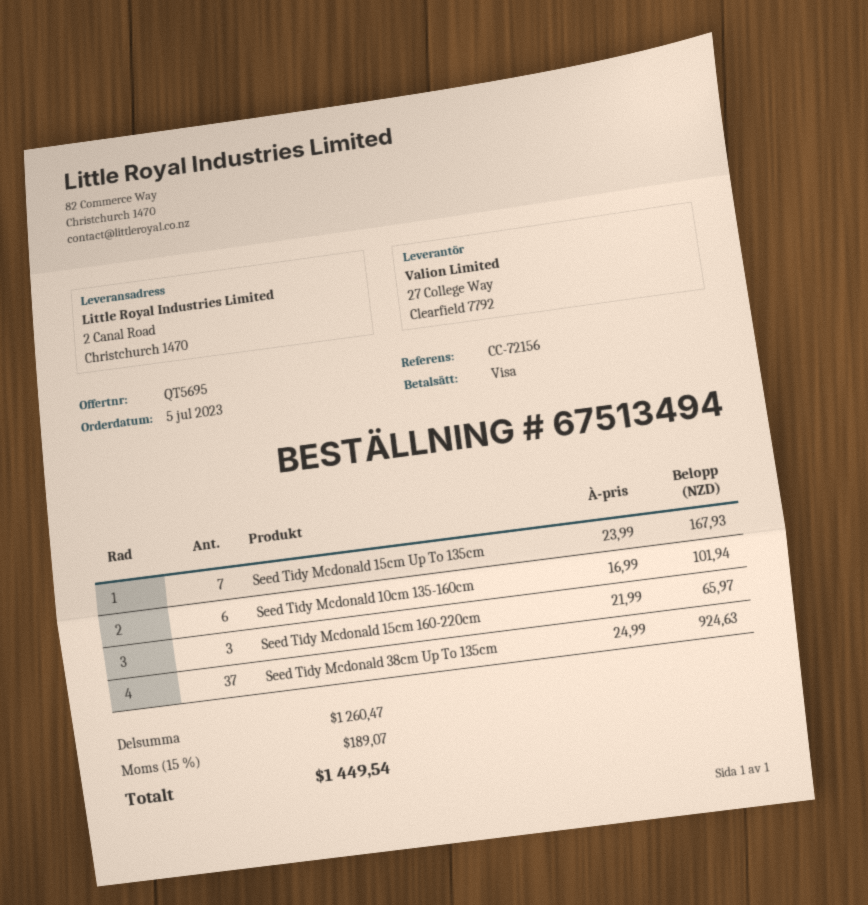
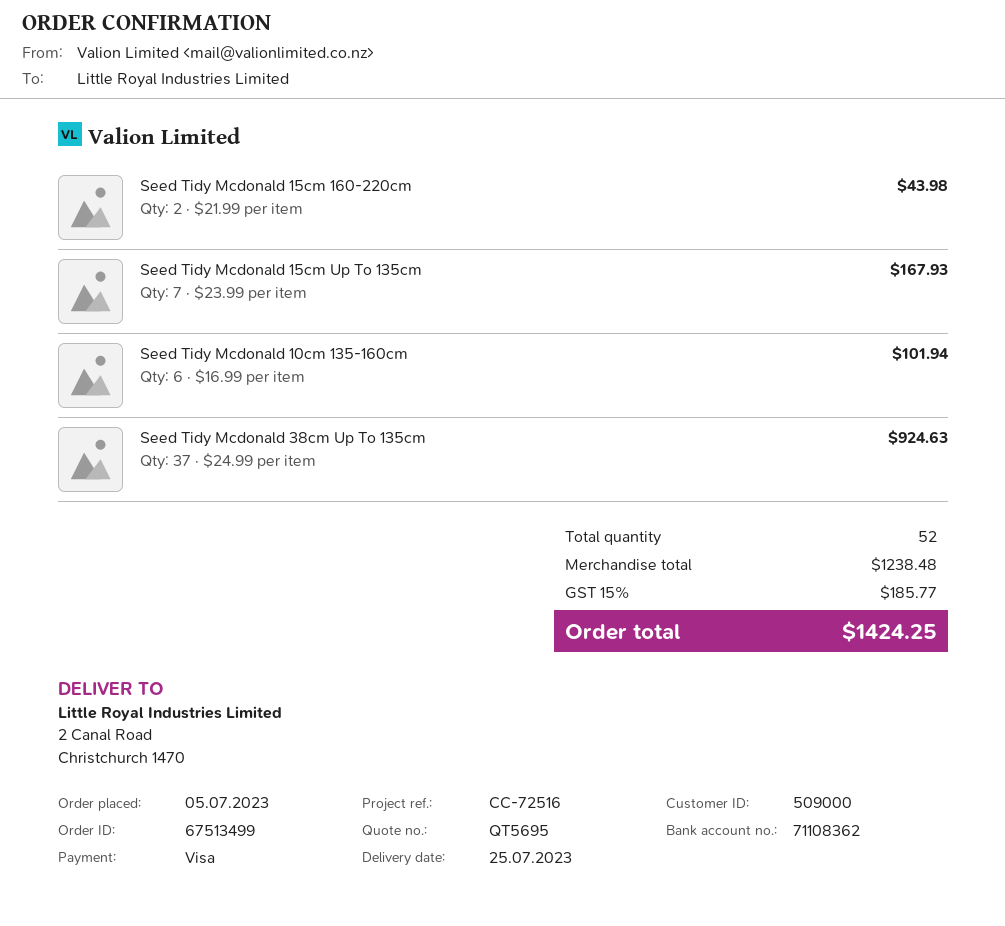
order number: 67513494 -> 67513499
reference: CC-72156 -> CC-72516
Seed Tidy Mcdonald 15cm 160-220cm: 3 x 21.99 = 65.97 -> 2 x 21.99 = 43.98
subtotal: 1260.47 -> 1238.48
tax: 15% = 189.07 -> 15% = 185.77
total: 1449.54 -> 1424.25

